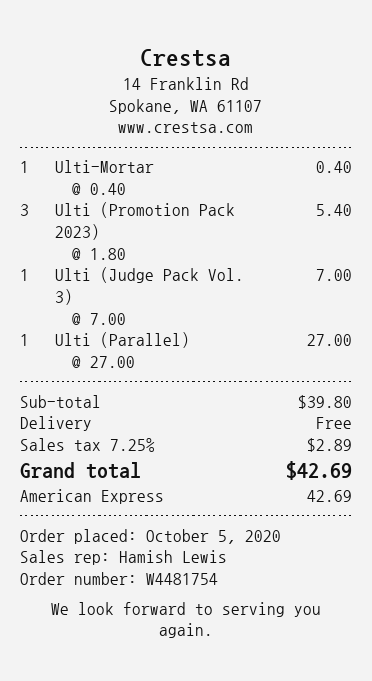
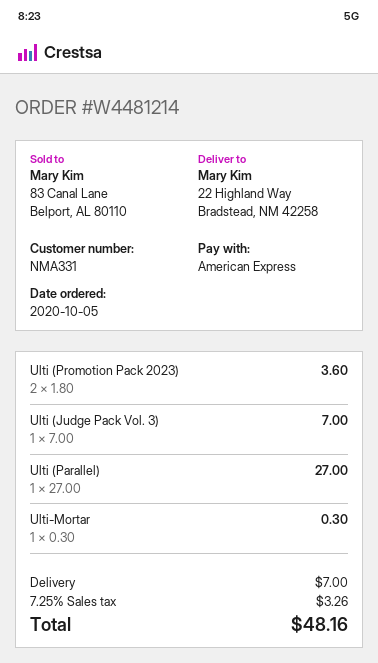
order number: W4481754 -> W4481214
Ulti-Mortar: 1 x 0.40 = 0.40 -> 1 x 0.30 = 0.30
Ulti (Promotion Pack 2023): 3 x 1.80 = 5.40 -> 2 x 1.80 = 3.60
shipping: 0.00 -> 7.00
tax: 7.25% = 2.89 -> 7.25% = 3.26
total: 42.69 -> 48.16

